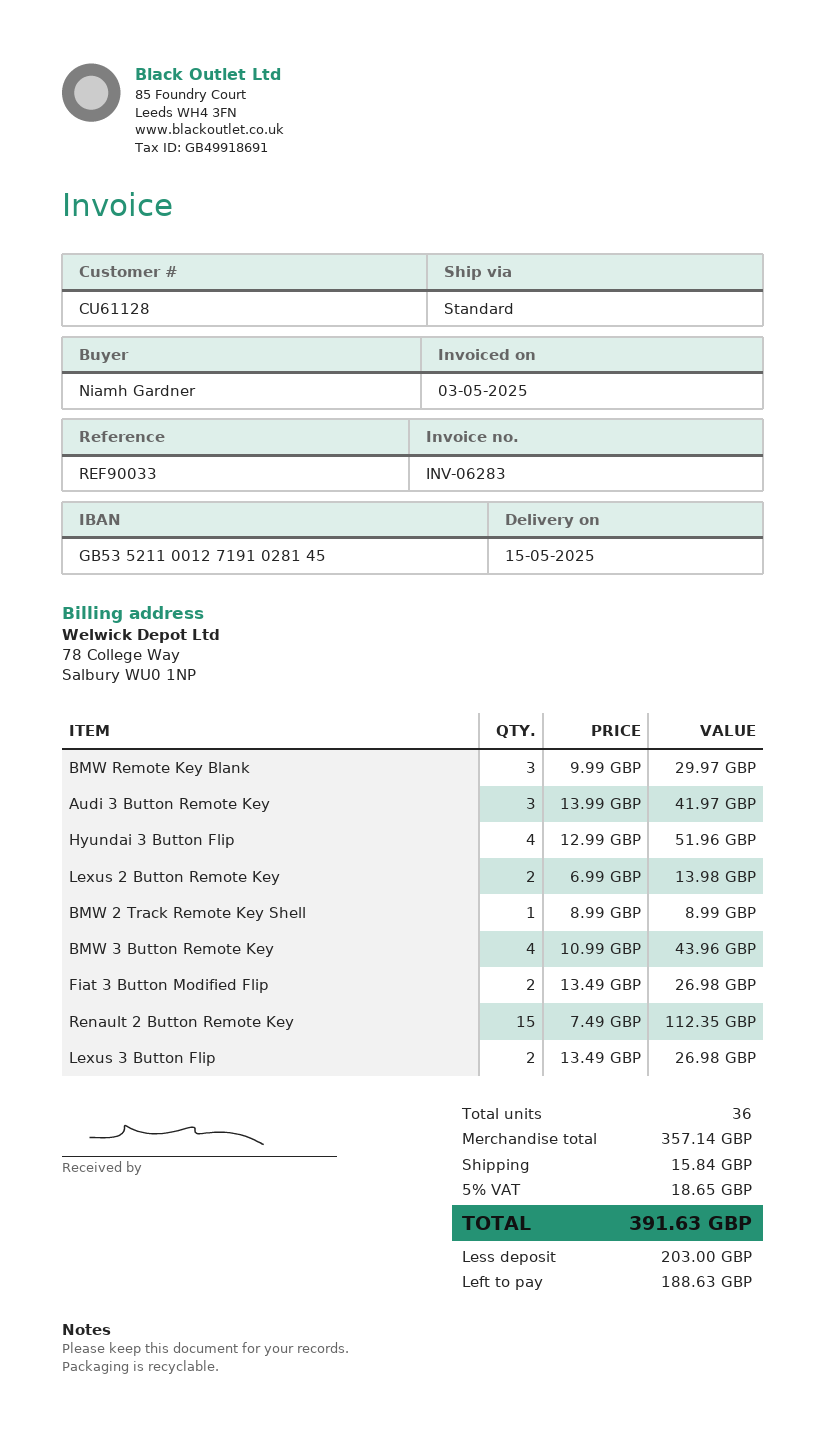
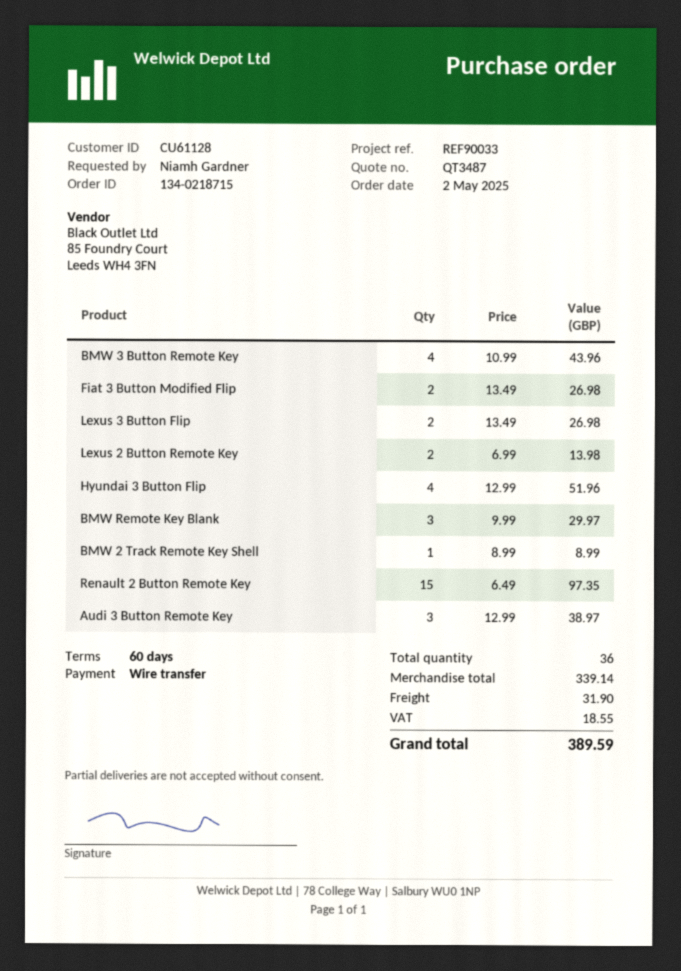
Audi 3 Button Remote Key: 3 x 13.99 = 41.97 -> 3 x 12.99 = 38.97
Renault 2 Button Remote Key: 15 x 7.49 = 112.35 -> 15 x 6.49 = 97.35
subtotal: 357.14 -> 339.14
shipping: 15.84 -> 31.90
tax: 18.65 -> 18.55
total: 391.63 -> 389.59

